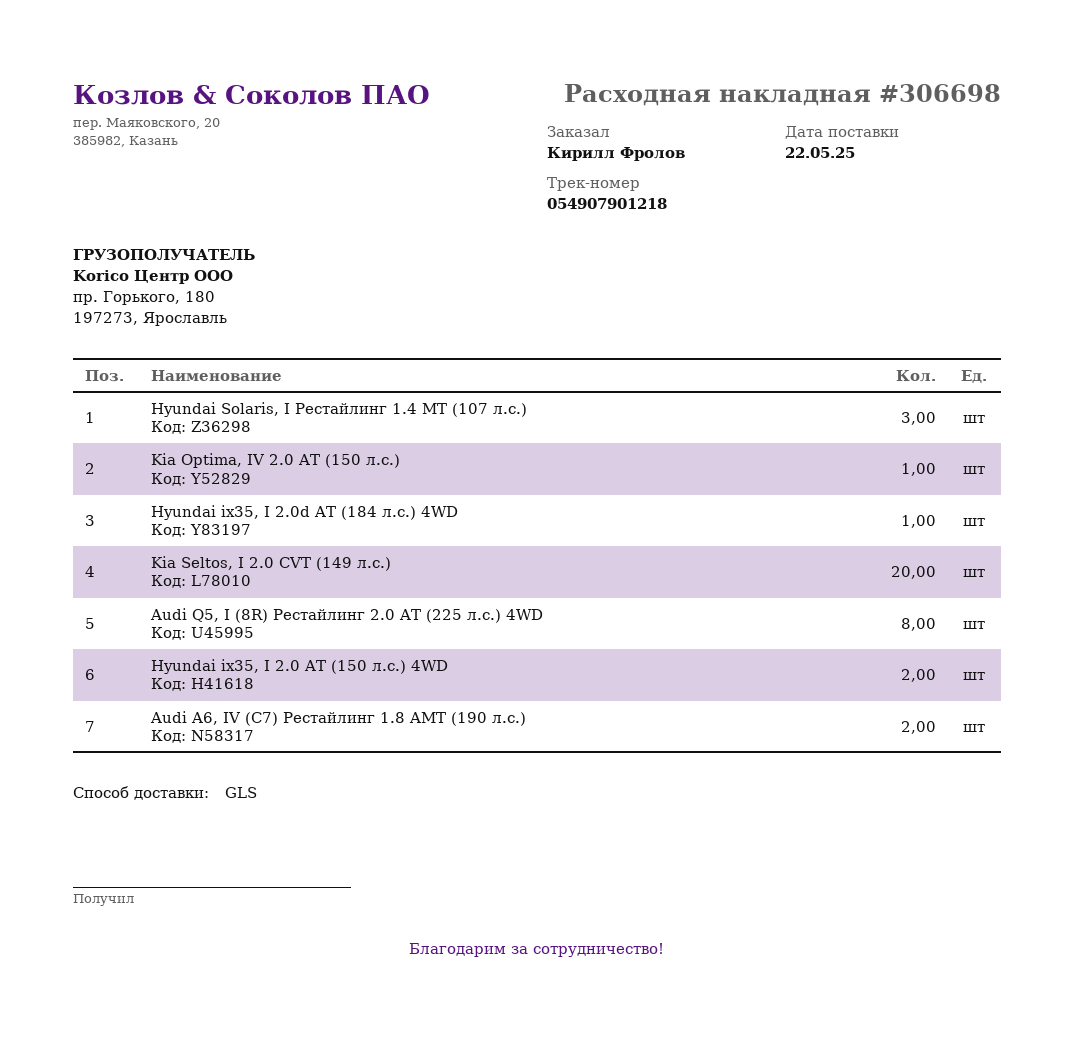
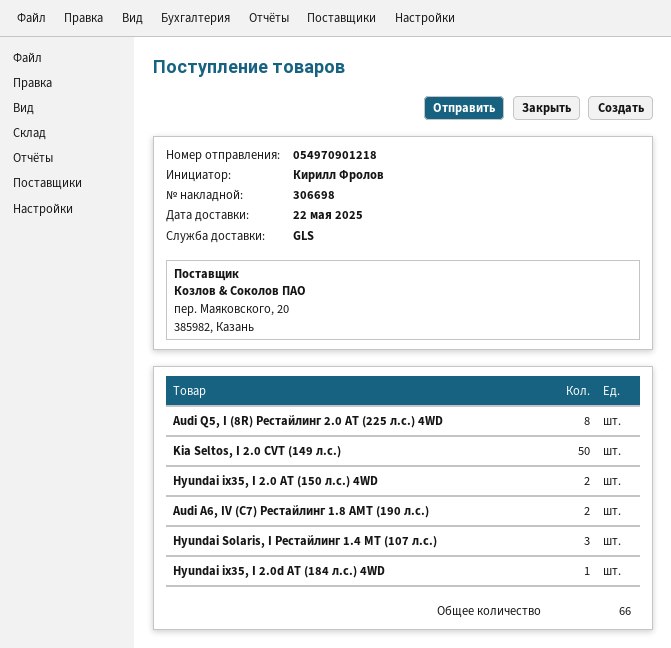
tracking number: 054907901218 -> 054970901218
Kia Optima, IV 2.0 AT (150 л.с.): 1 -> none
Kia Seltos, I 2.0 CVT (149 л.с.): 20 -> 50

